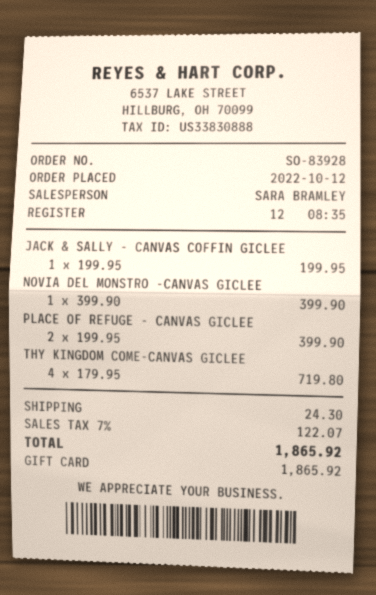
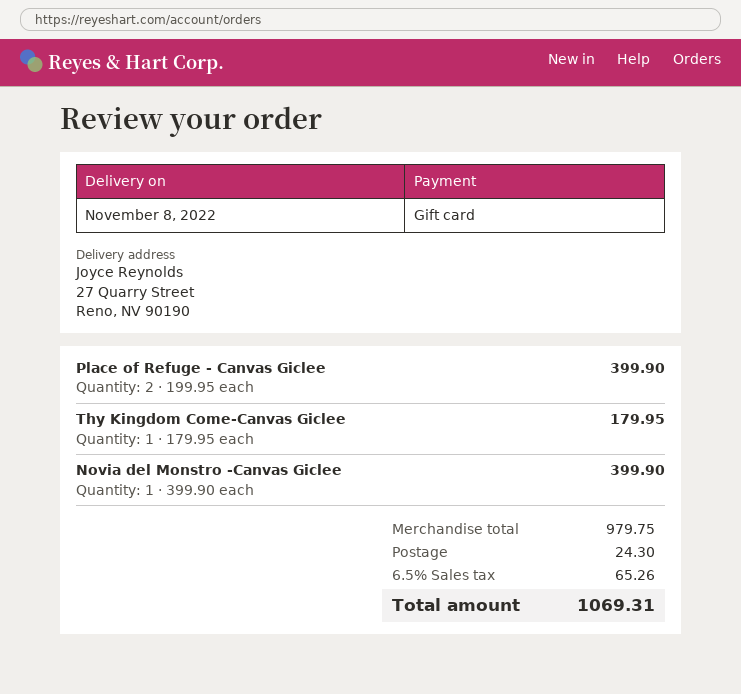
JACK & SALLY - CANVAS COFFIN GICLEE: 1 x 199.95 = 199.95 -> none
THY KINGDOM COME-CANVAS GICLEE: 4 x 179.95 = 719.80 -> 1 x 179.95 = 179.95
tax: 7% = 122.07 -> 6.5% = 65.26
total: 1865.92 -> 1069.31

